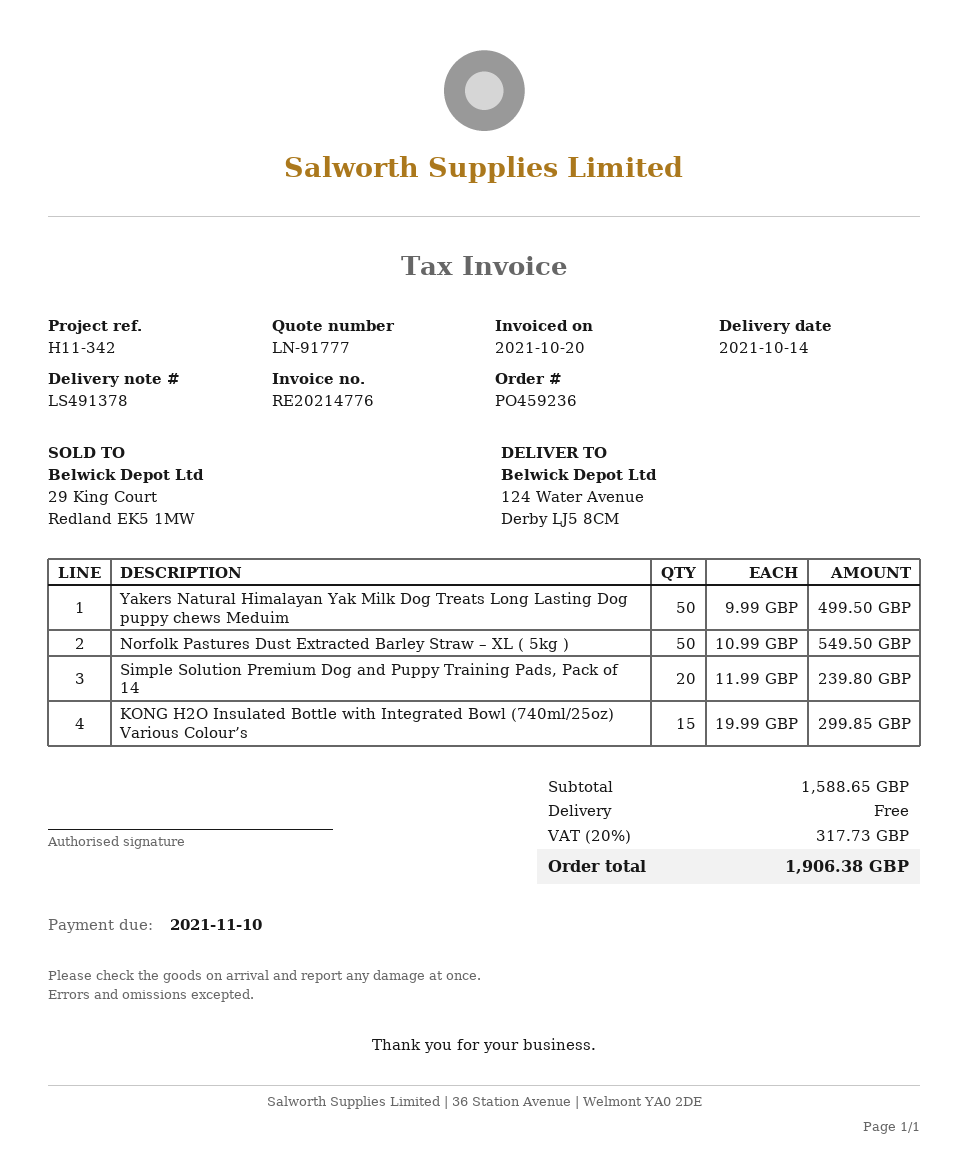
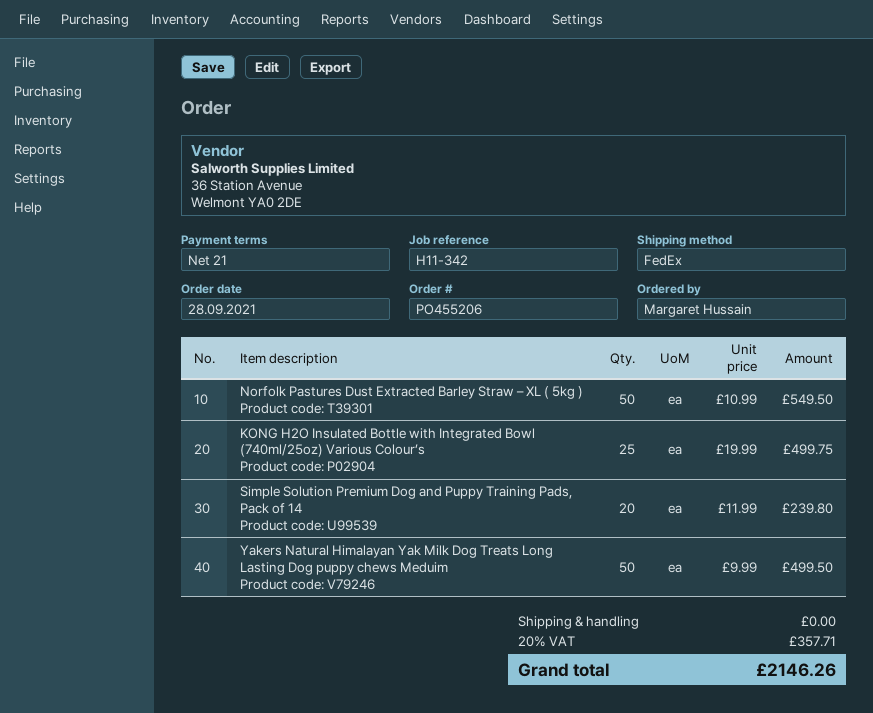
order number: PO459236 -> PO455206
KONG H2O Insulated Bottle with Integrated Bowl (740ml/25oz) Various Colour’s: 15 x 19.99 = 299.85 -> 25 x 19.99 = 499.75
tax: 20% = 317.73 -> 20% = 357.71
total: 1906.38 -> 2146.26

